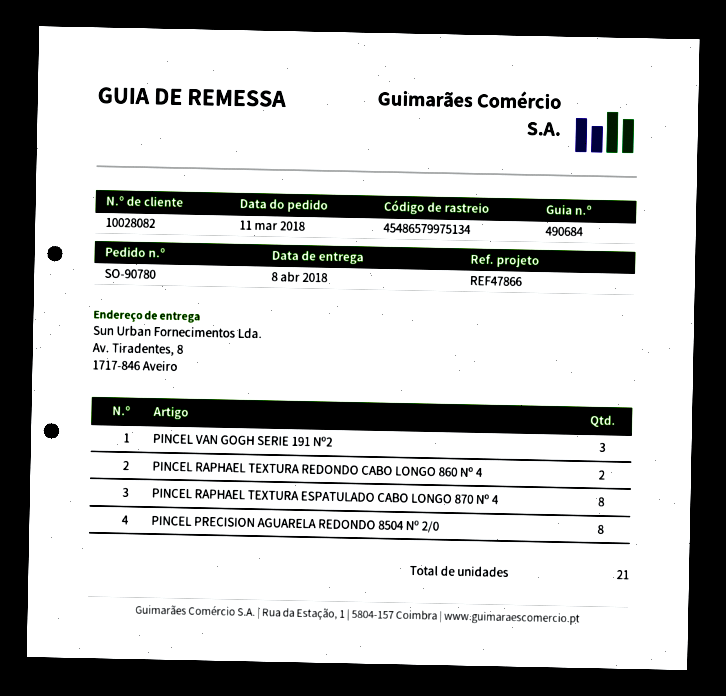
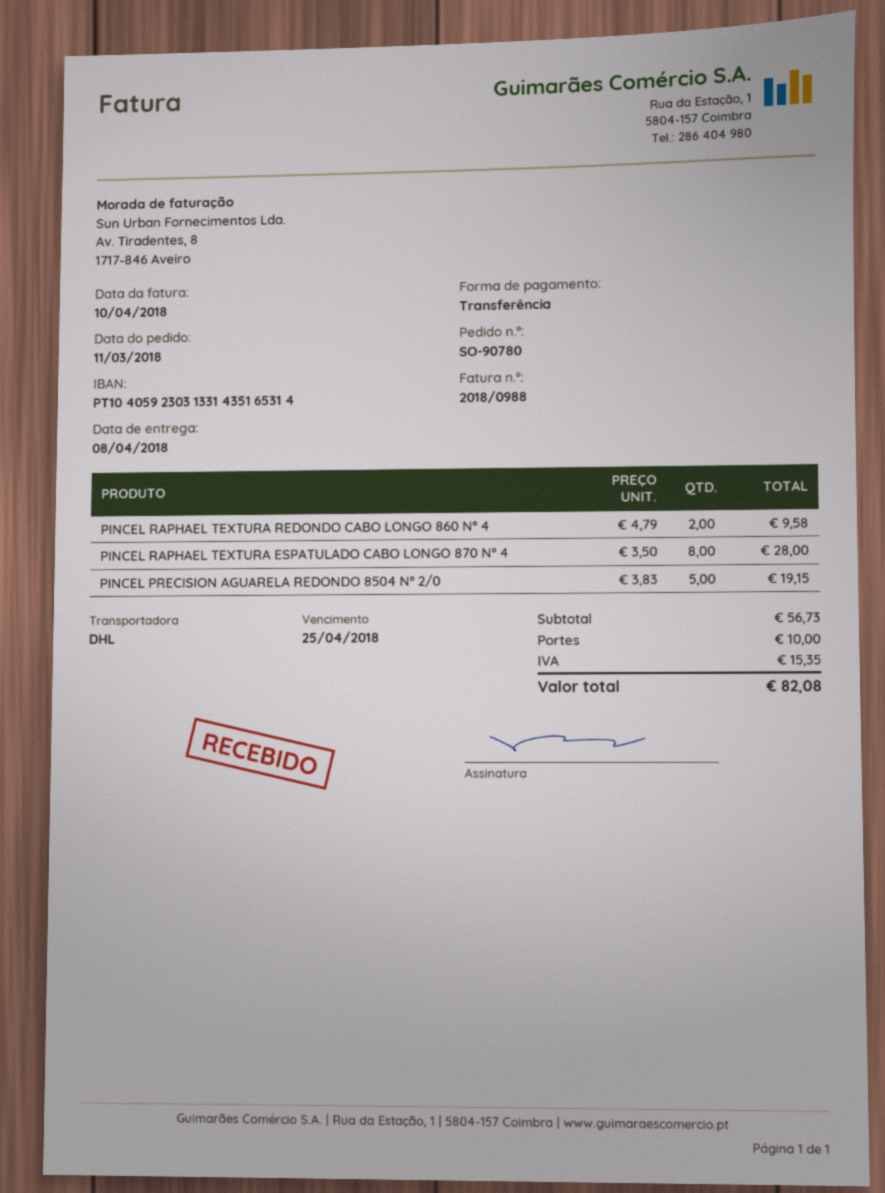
PINCEL VAN GOGH SERIE 191 Nº2: 3 -> none
PINCEL PRECISION AGUARELA REDONDO 8504 Nº 2/0: 8 -> 5

